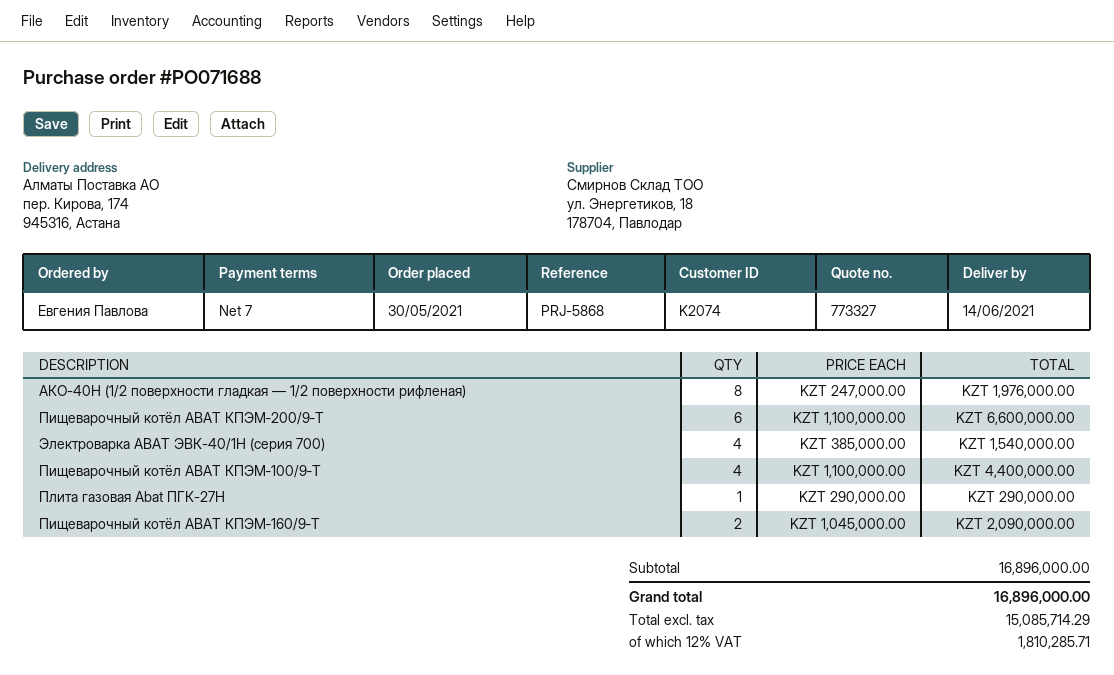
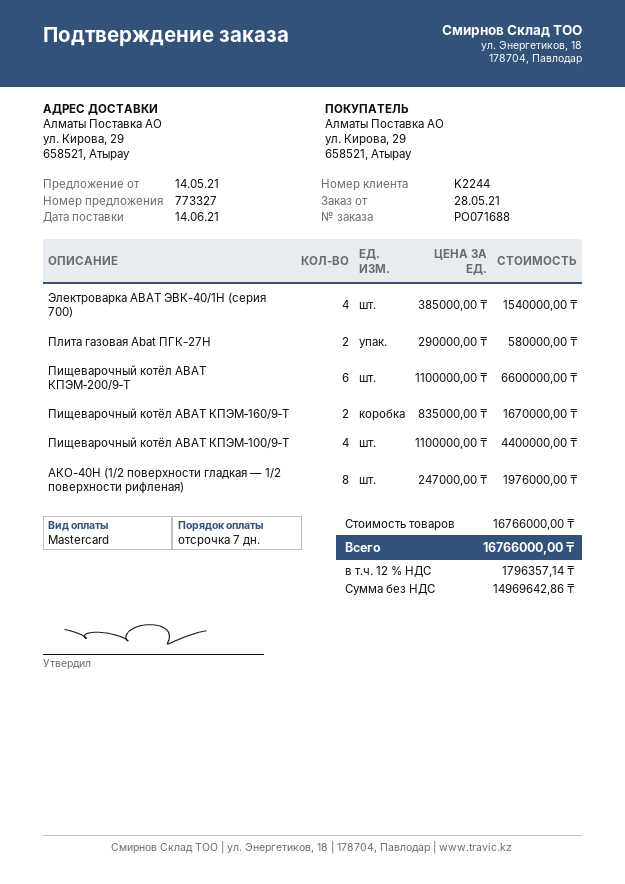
order date: 2021-05-30 -> 2021-05-28
customer number: K2074 -> K2244
ship to: пер. Кирова, 174, 945316, Астана -> ул. Кирова, 29, 658521, Атырау
Плита газовая Abat ПГК-27Н: 1 x 290000.00 = 290000.00 -> 2 x 290000.00 = 580000.00
Пищеварочный котёл ABAT КПЭМ‑160/9‑Т: 2 x 1045000.00 = 2090000.00 -> 2 x 835000.00 = 1670000.00
subtotal: 16896000.00 -> 16766000.00
net: 15085714.29 -> 14969642.86
tax: 12% = 1810285.71 -> 12% = 1796357.14
total: 16896000.00 -> 16766000.00

